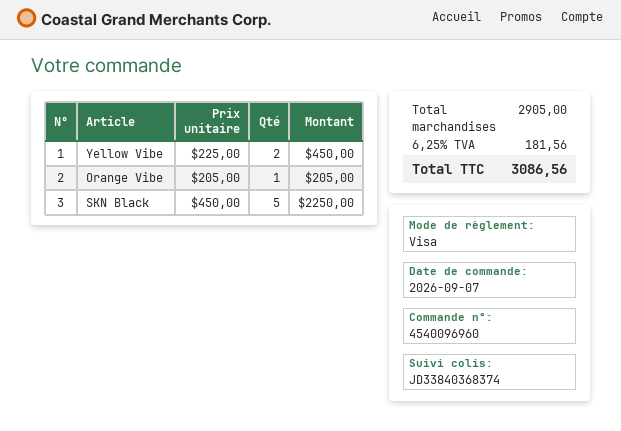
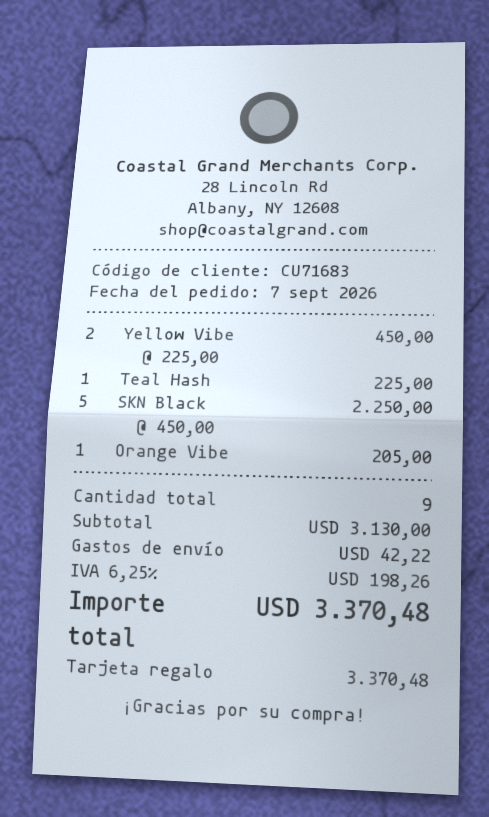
payment method: Visa -> gift card
Teal Hash: none -> 1 x 225.00 = 225.00
subtotal: 2905.00 -> 3130.00
shipping: none -> 42.22
tax: 6.25% = 181.56 -> 6.25% = 198.26
total: 3086.56 -> 3370.48

